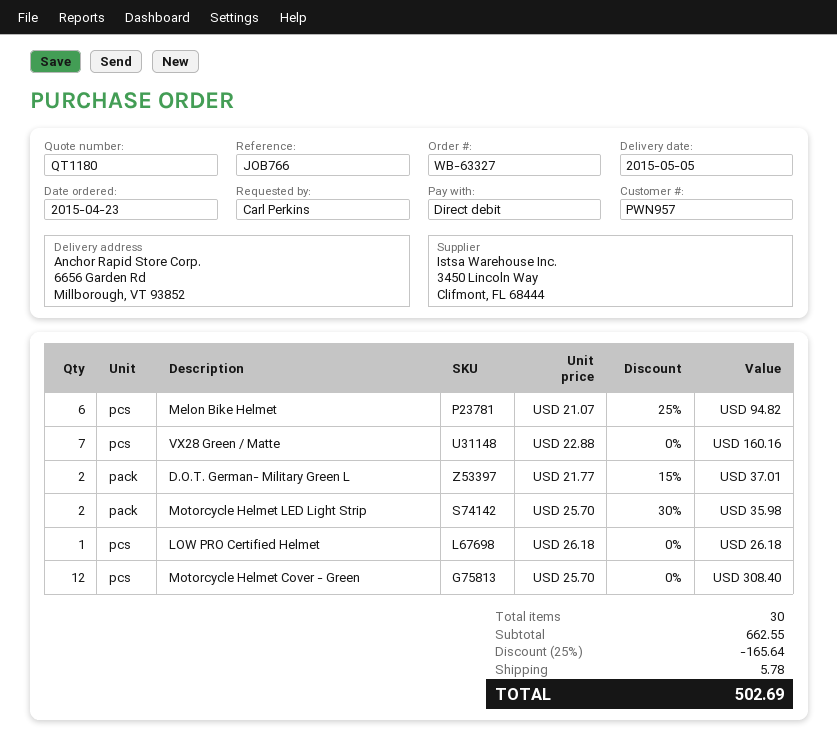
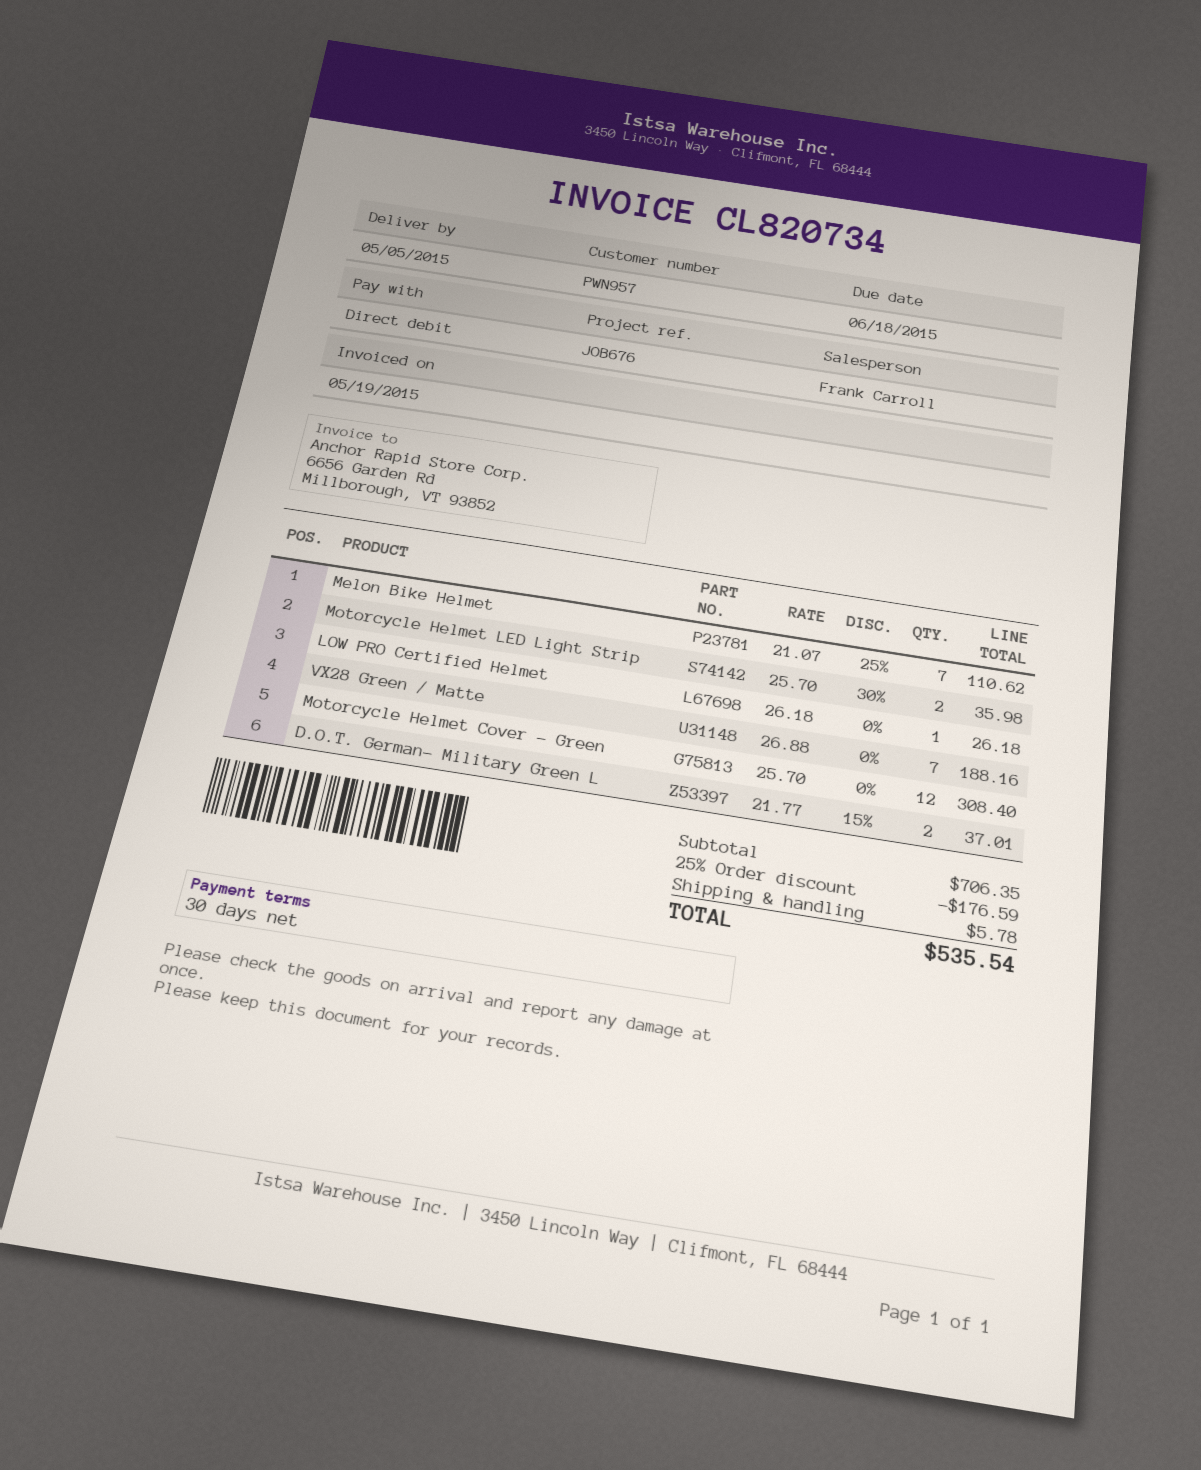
reference: JOB766 -> JOB676
Melon Bike Helmet: 6 x 21.07 - 25% = 94.82 -> 7 x 21.07 - 25% = 110.62
VX28 Green / Matte: 7 x 22.88 = 160.16 -> 7 x 26.88 = 188.16
subtotal: 662.55 -> 706.35
discount: 25% = 165.64 -> 25% = 176.59
total: 502.69 -> 535.54

